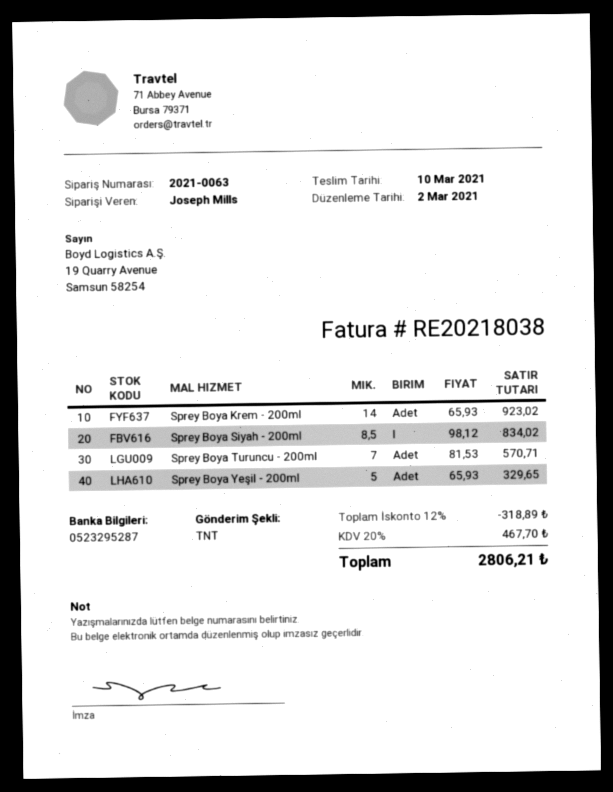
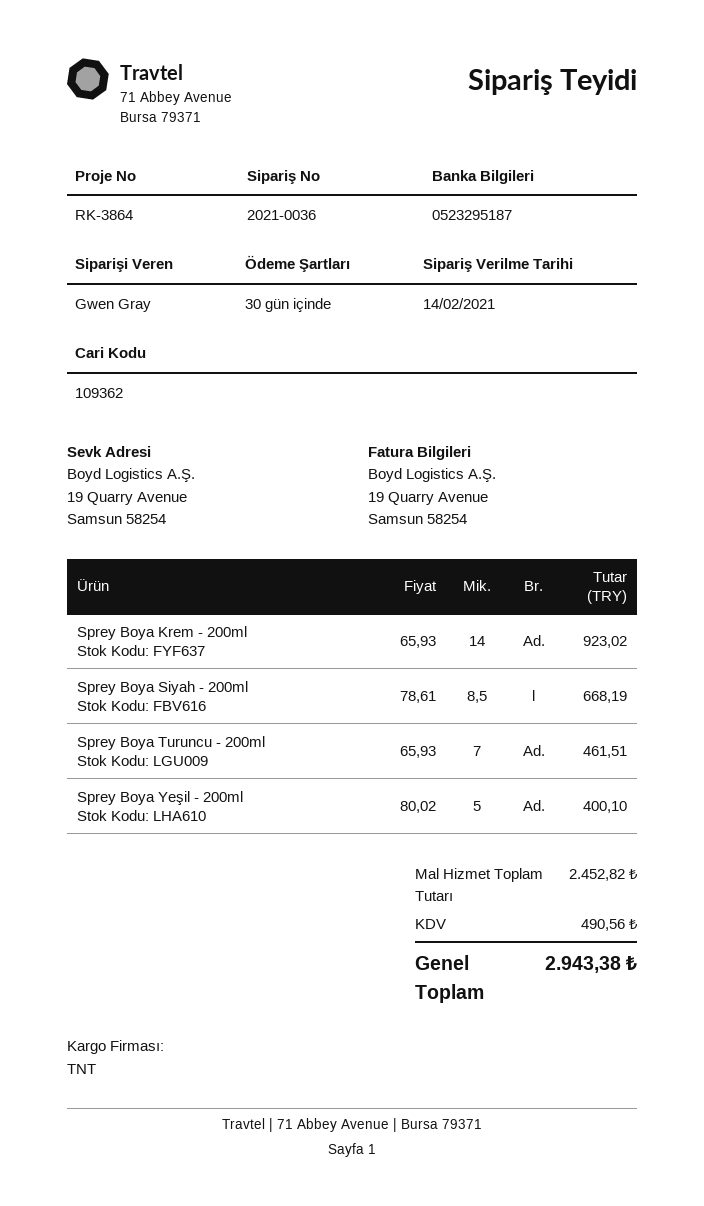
order number: 2021-0063 -> 2021-0036
ordered by: Joseph Mills -> Gwen Gray
bank account: 0523295287 -> 0523295187
Sprey Boya Siyah - 200ml: 8.5 x 98.12 = 834.02 -> 8.5 x 78.61 = 668.19
Sprey Boya Turuncu - 200ml: 7 x 81.53 = 570.71 -> 7 x 65.93 = 461.51
Sprey Boya Yeşil - 200ml: 5 x 65.93 = 329.65 -> 5 x 80.02 = 400.10
discount: 12% = 318.89 -> none
tax: 467.70 -> 490.56
total: 2806.21 -> 2943.38

